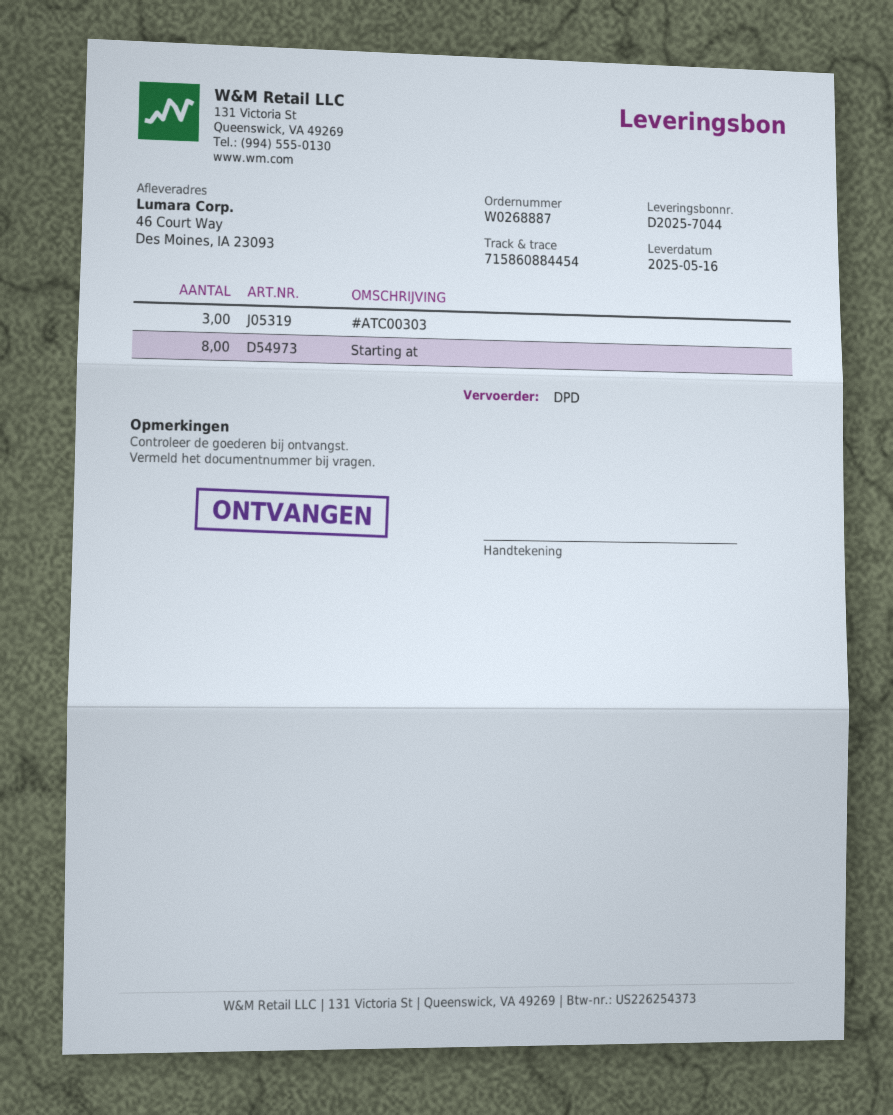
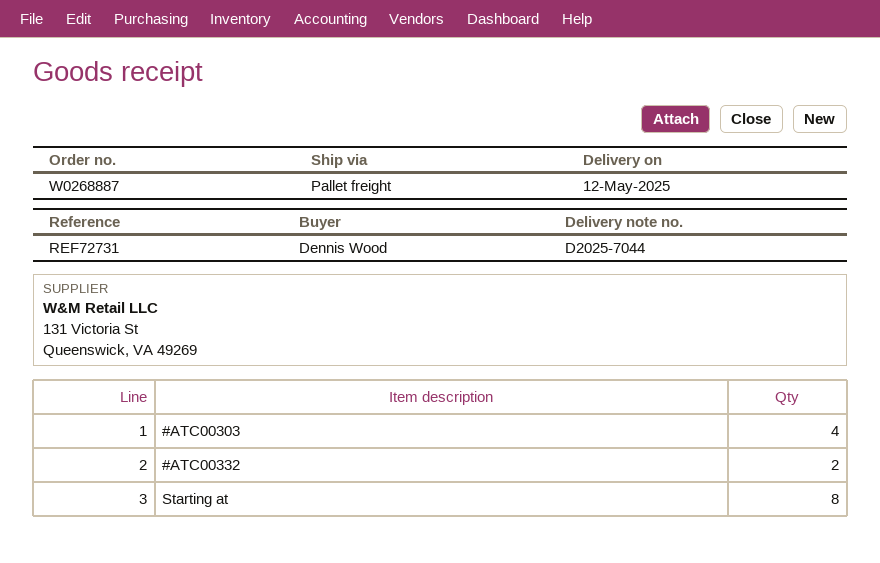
delivery date: 2025-05-16 -> 2025-05-12
shipping method: DPD -> pallet freight
#ATC00303: 3 -> 4
#ATC00332: none -> 2

